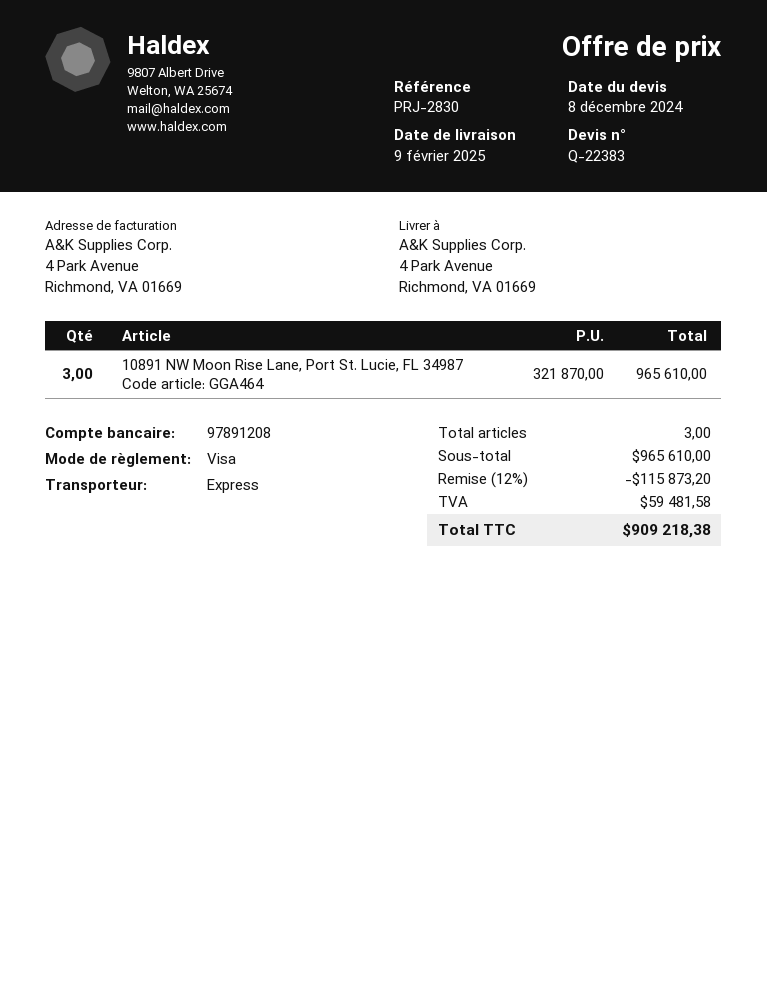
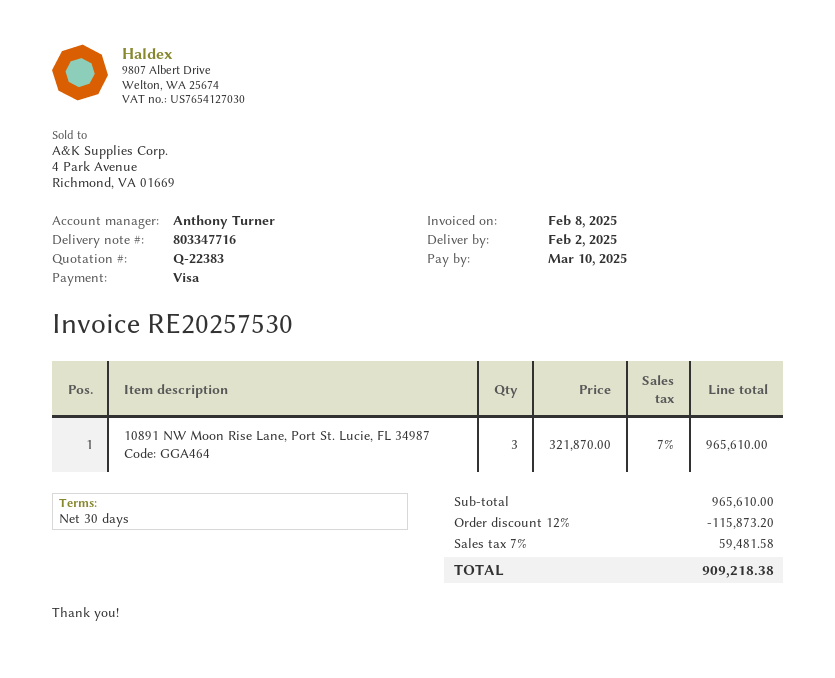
delivery date: 2025-02-09 -> 2025-02-02

